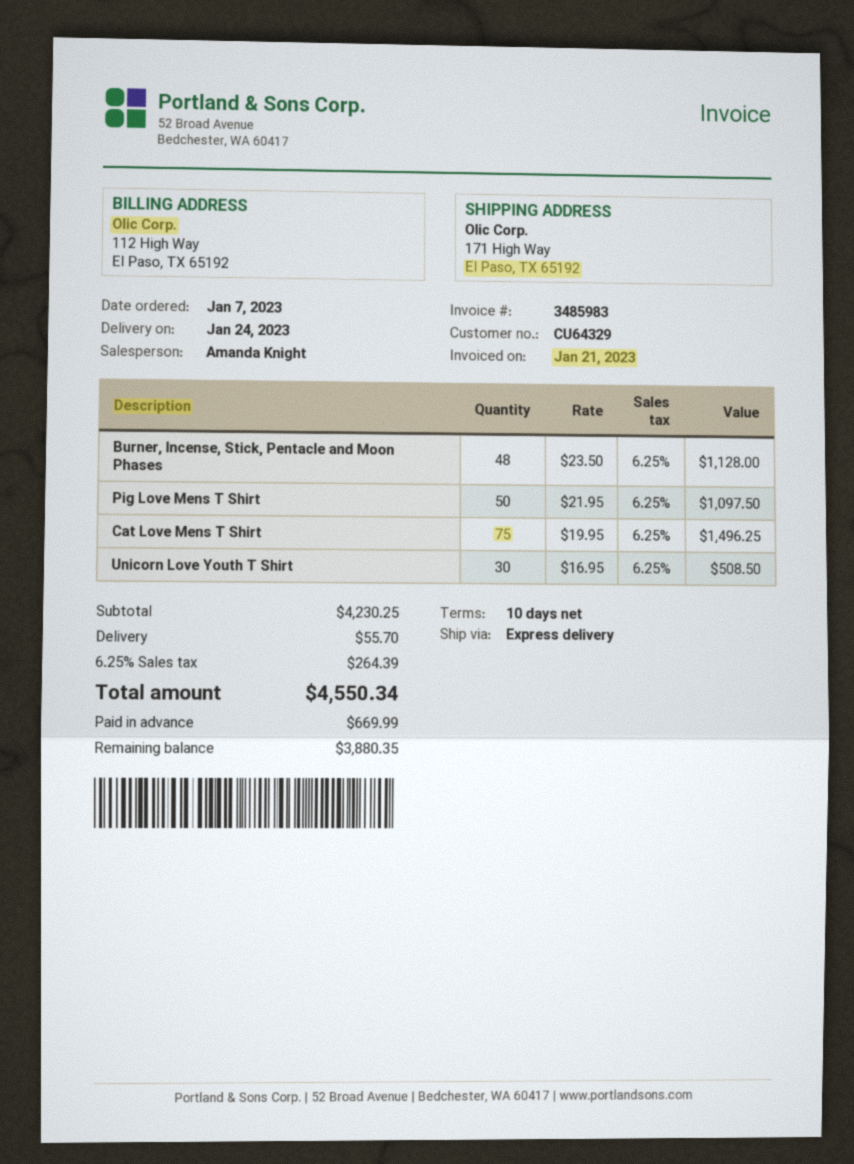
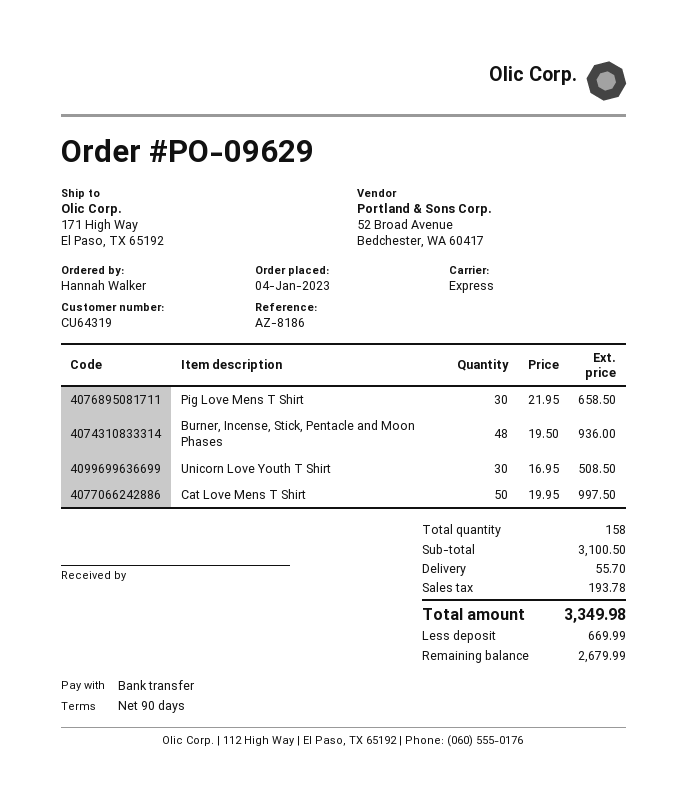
order date: 2023-01-07 -> 2023-01-04
payment terms: 10 days -> 90 days
customer number: CU64329 -> CU64319
Burner, Incense, Stick, Pentacle and Moon Phases: 48 x 23.50 = 1128.00 -> 48 x 19.50 = 936.00
Pig Love Mens T Shirt: 50 x 21.95 = 1097.50 -> 30 x 21.95 = 658.50
Cat Love Mens T Shirt: 75 x 19.95 = 1496.25 -> 50 x 19.95 = 997.50
subtotal: 4230.25 -> 3100.50
tax: 264.39 -> 193.78
total: 4550.34 -> 3349.98
balance: 3880.35 -> 2679.99

